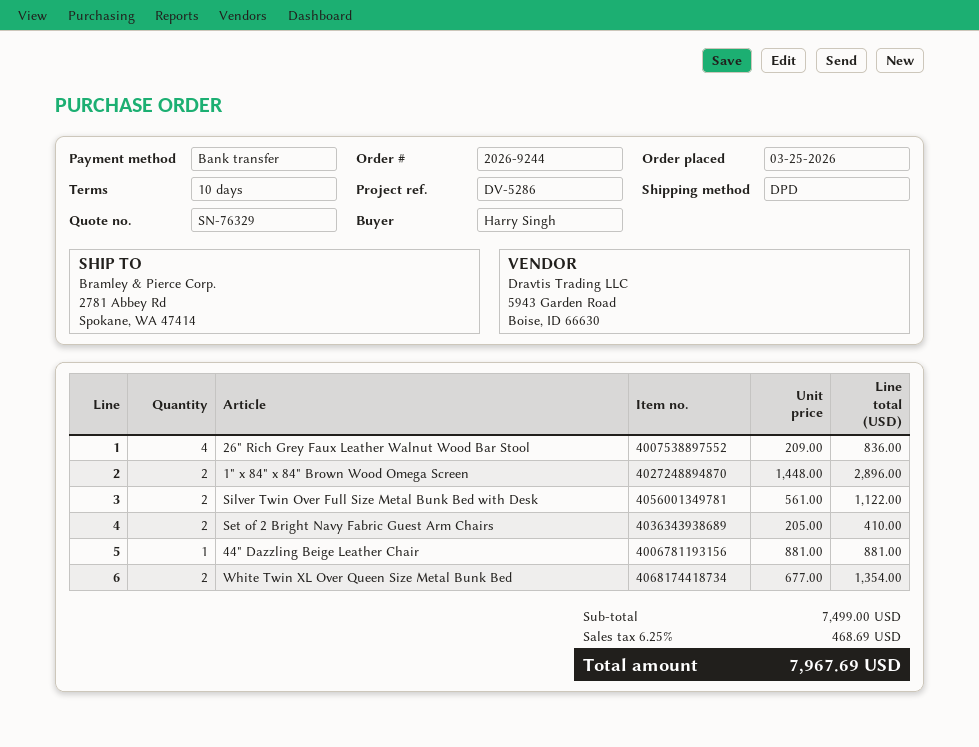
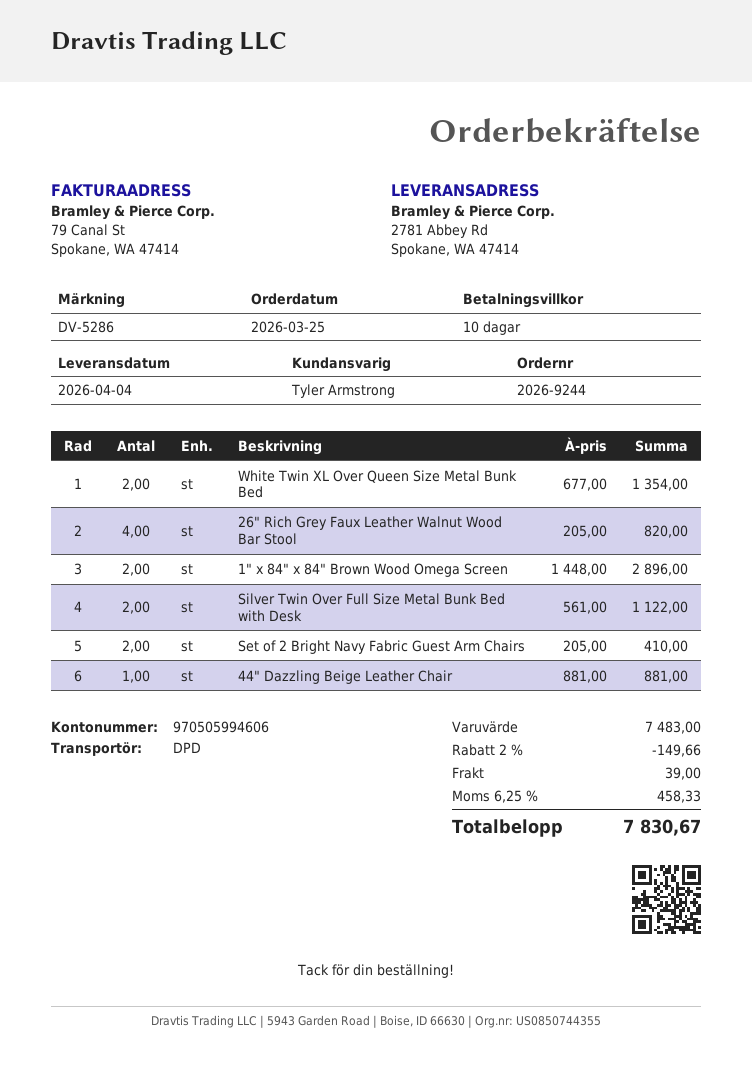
26" Rich Grey Faux Leather Walnut Wood Bar Stool: 4 x 209.00 = 836.00 -> 4 x 205.00 = 820.00
subtotal: 7499.00 -> 7483.00
discount: none -> 2% = 149.66
shipping: none -> 39.00
tax: 6.25% = 468.69 -> 6.25% = 458.33
total: 7967.69 -> 7830.67

